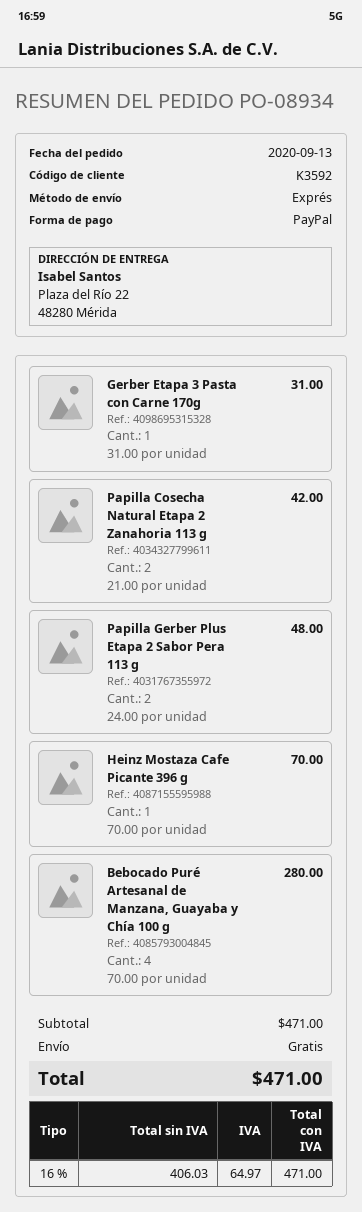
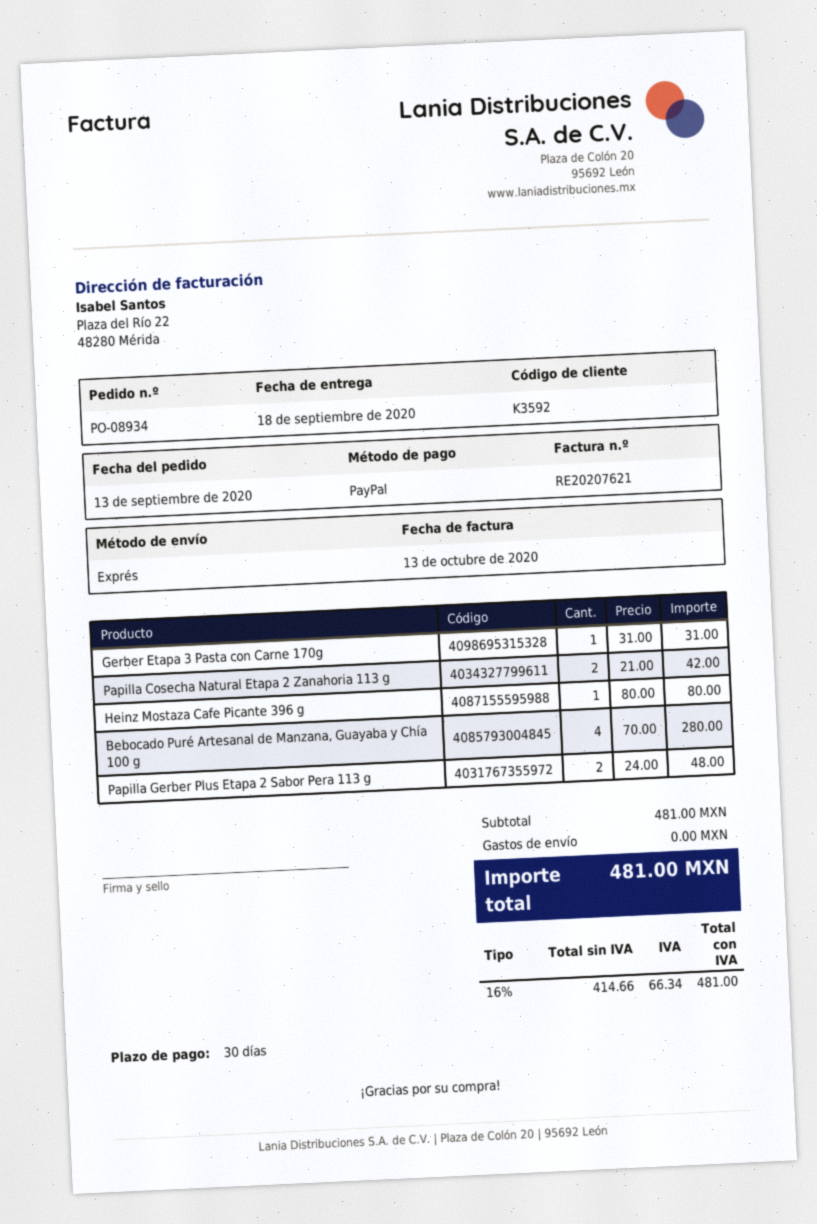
Heinz Mostaza Cafe Picante 396 g: 1 x 70.00 = 70.00 -> 1 x 80.00 = 80.00
subtotal: 471.00 -> 481.00
net: 406.03 -> 414.66
tax: 16% = 64.97 -> 16% = 66.34
total: 471.00 -> 481.00

